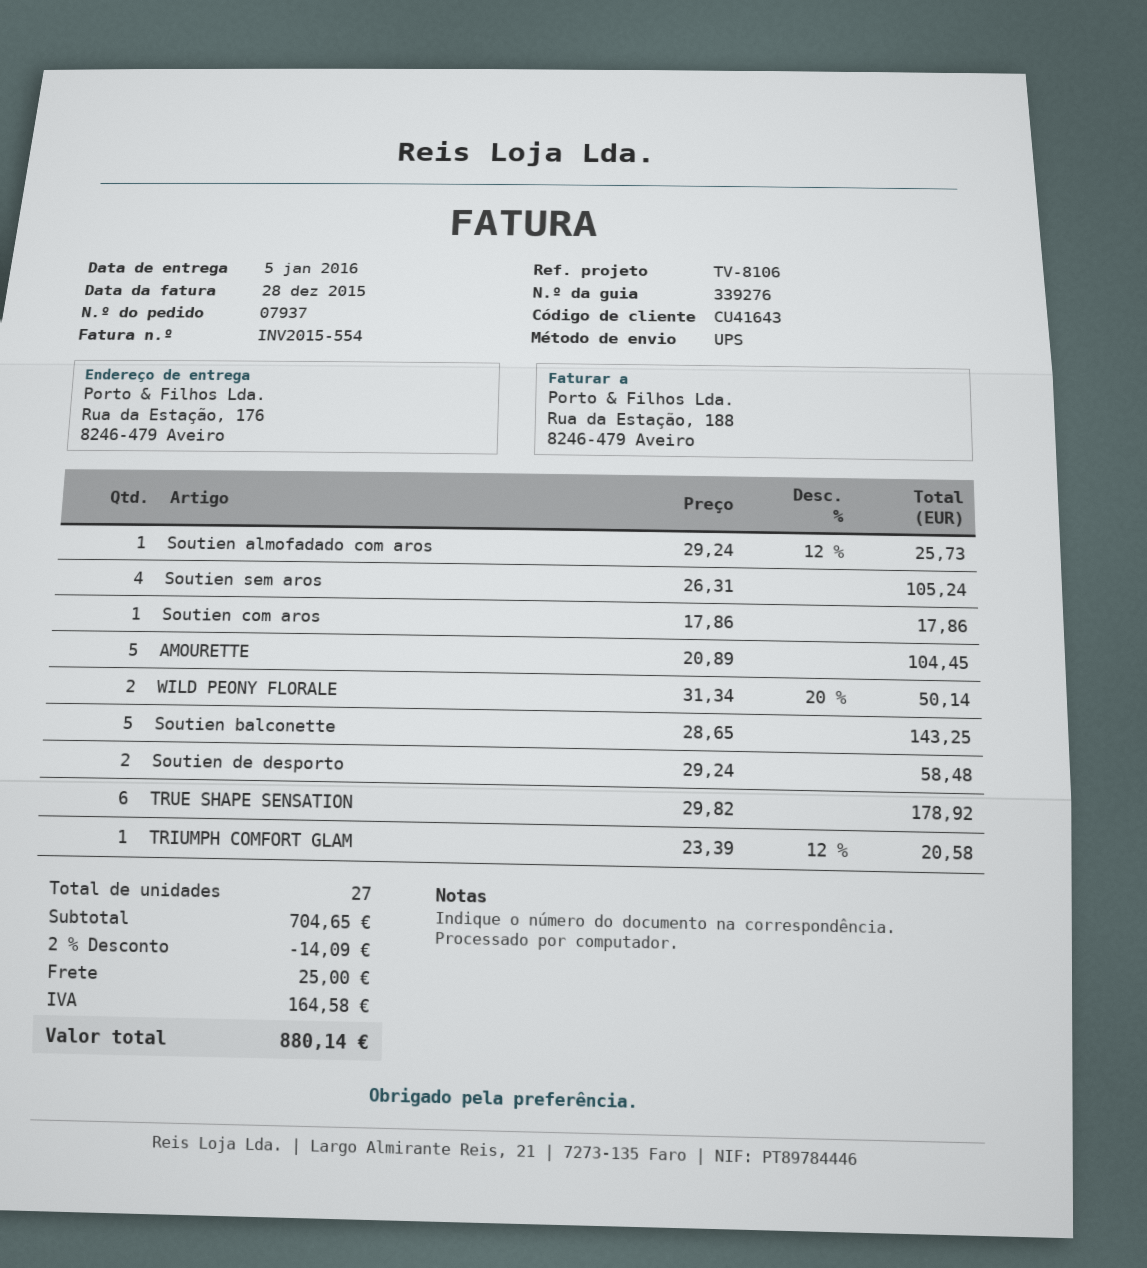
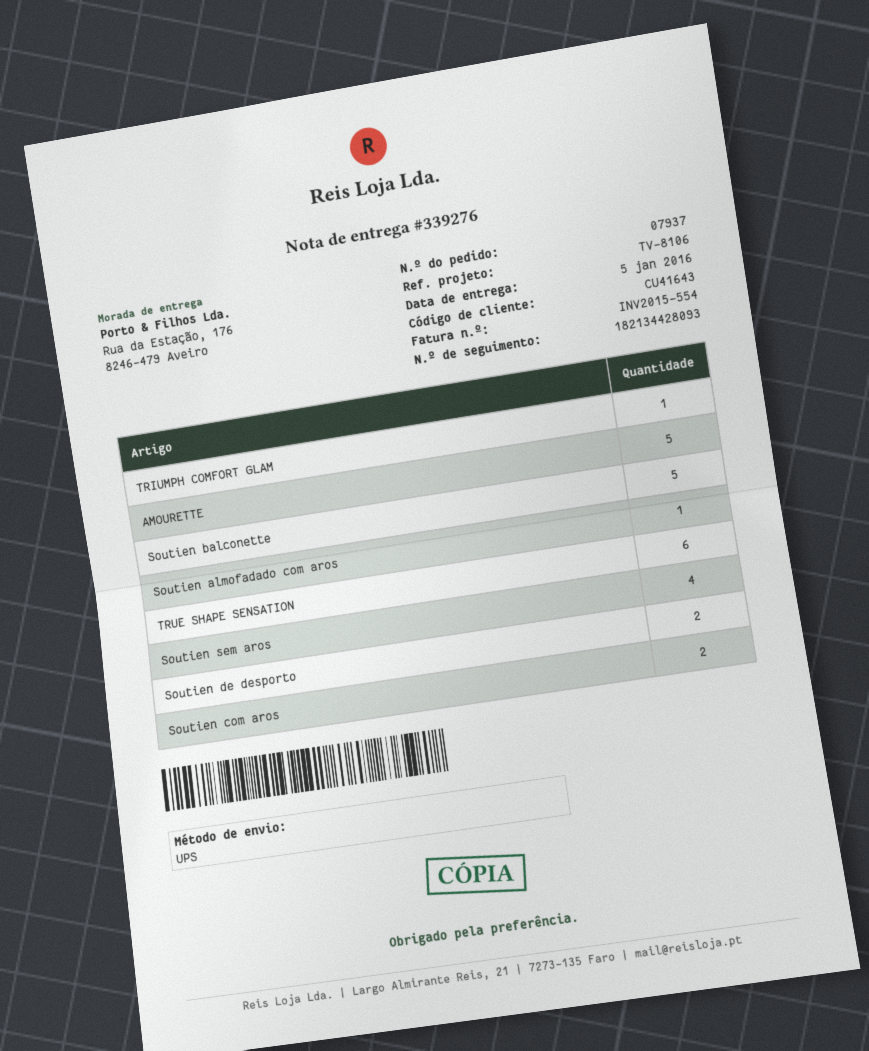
Soutien com aros: 1 -> 2
WILD PEONY FLORALE: 2 -> none

